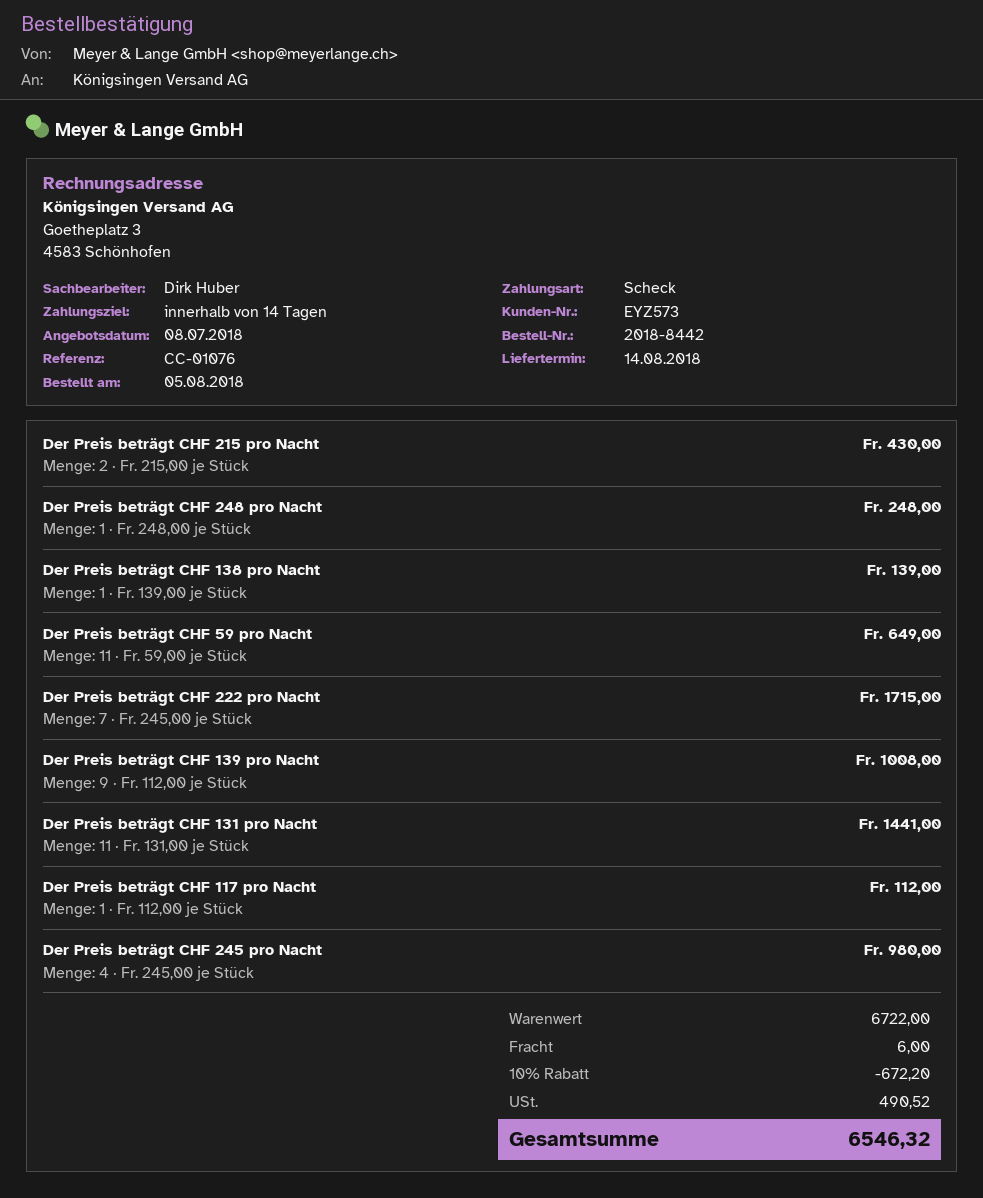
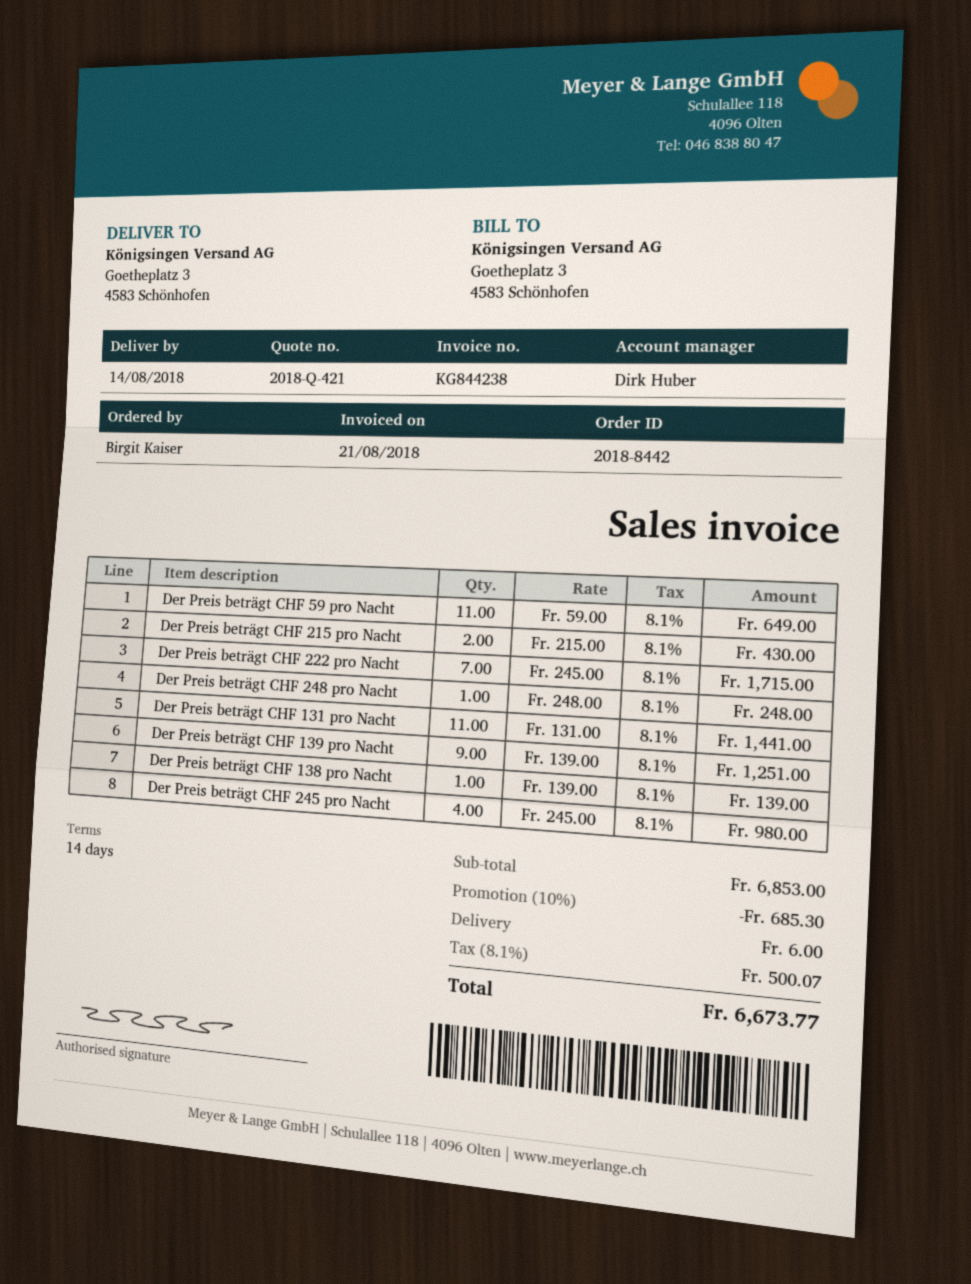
Der Preis beträgt CHF 139 pro Nacht: 9 x 112.00 = 1008.00 -> 9 x 139.00 = 1251.00
Der Preis beträgt CHF 117 pro Nacht: 1 x 112.00 = 112.00 -> none
subtotal: 6722.00 -> 6853.00
discount: 10% = 672.20 -> 10% = 685.30
tax: 490.52 -> 500.07
total: 6546.32 -> 6673.77

